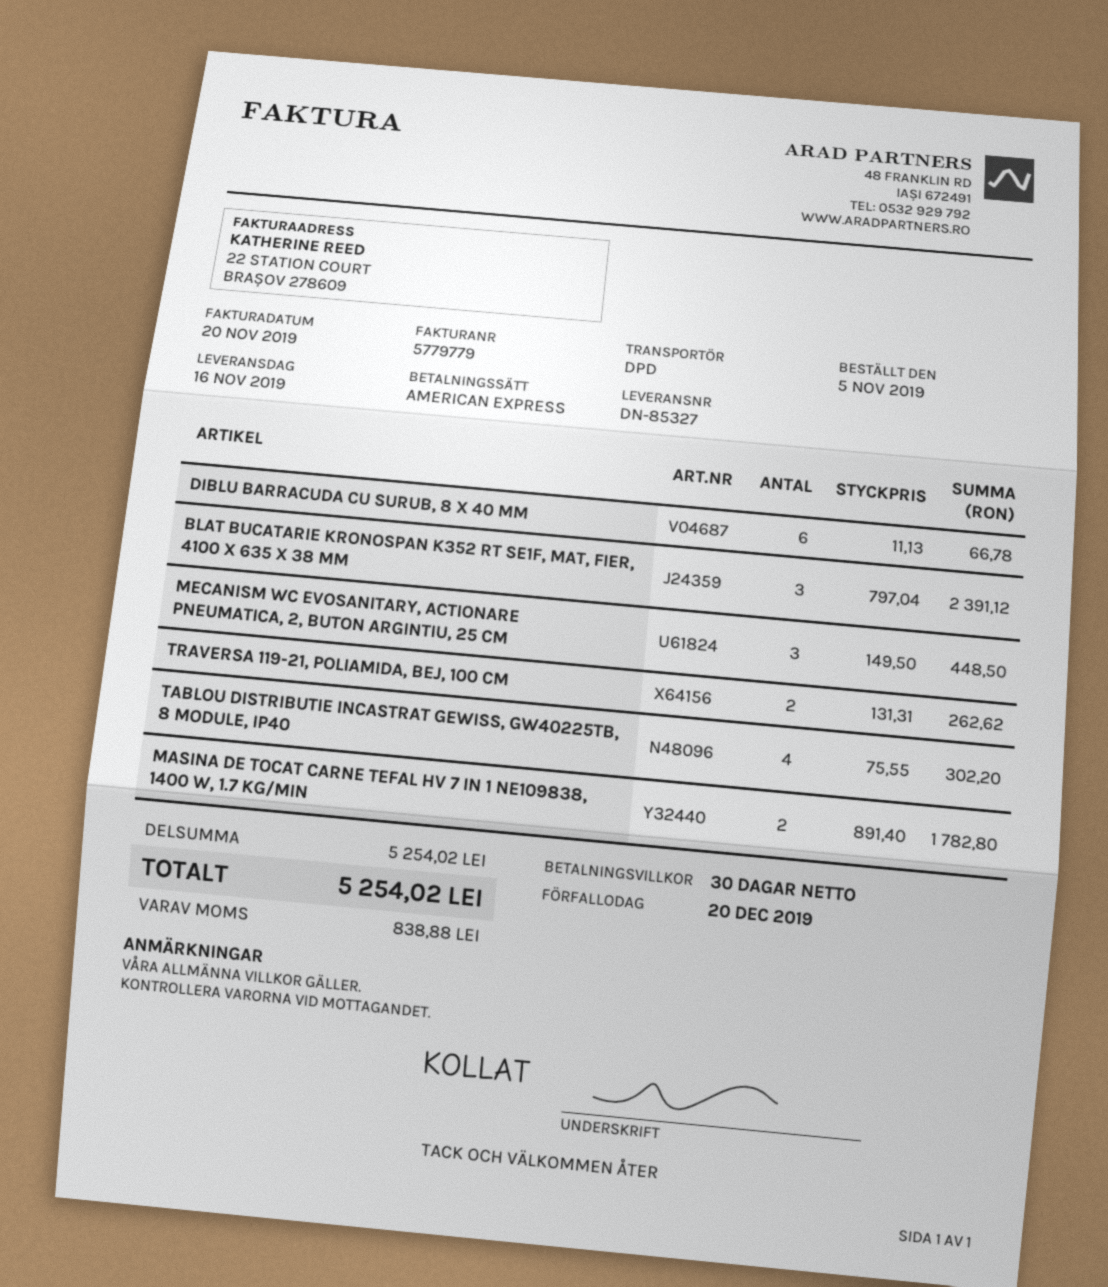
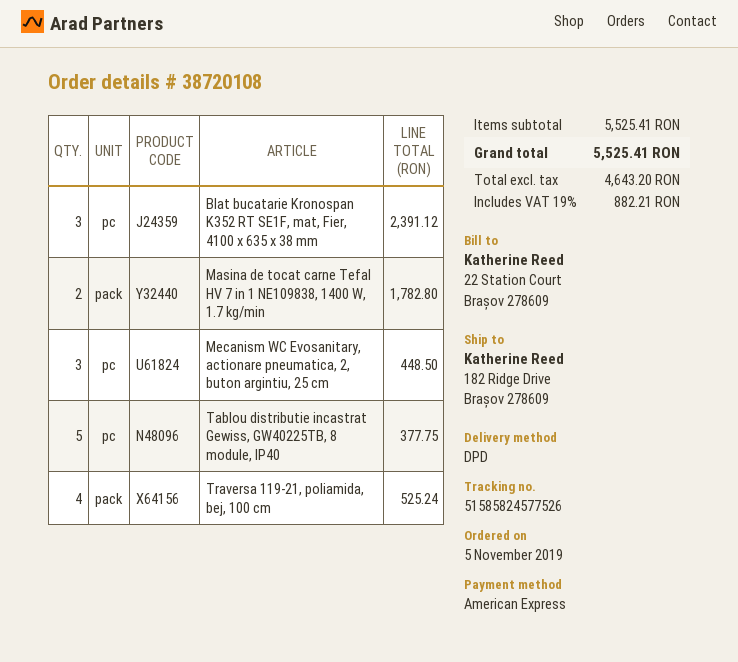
DIBLU BARRACUDA CU SURUB, 8 X 40 MM: 6 for 66.78 -> none
TRAVERSA 119-21, POLIAMIDA, BEJ, 100 CM: 2 for 262.62 -> 4 for 525.24
TABLOU DISTRIBUTIE INCASTRAT GEWISS, GW40225TB, 8 MODULE, IP40: 4 for 302.20 -> 5 for 377.75
subtotal: 5254.02 -> 5525.41
tax: 838.88 -> 882.21
total: 5254.02 -> 5525.41

